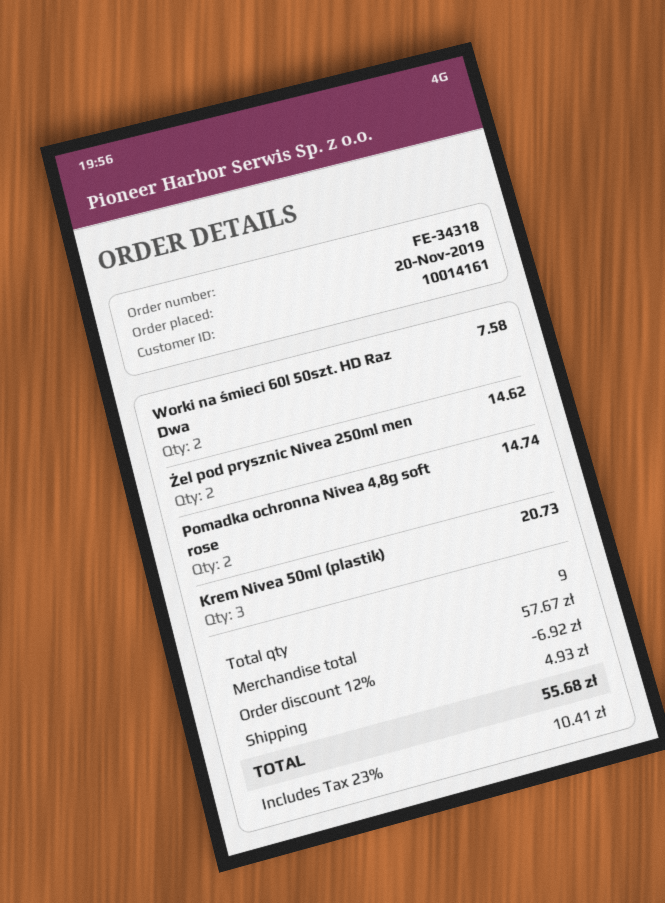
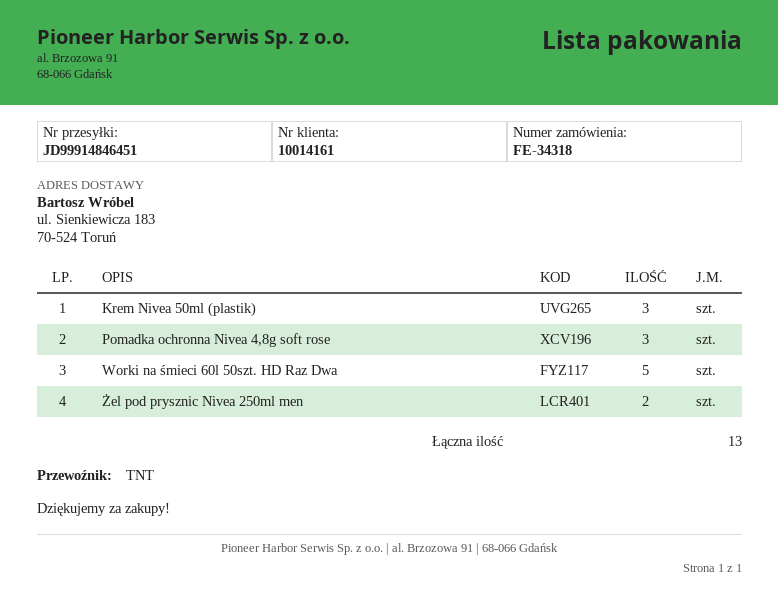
Worki na śmieci 60l 50szt. HD Raz Dwa: 2 -> 5
Pomadka ochronna Nivea 4,8g soft rose: 2 -> 3
total quantity: 9 -> 13

